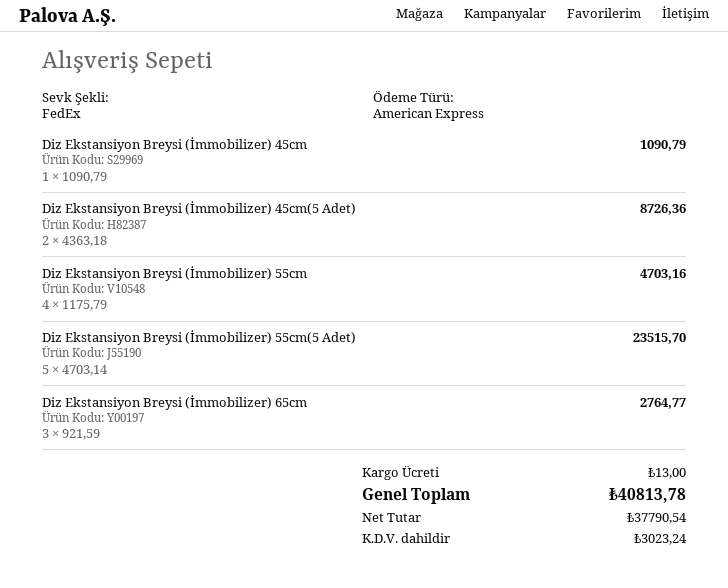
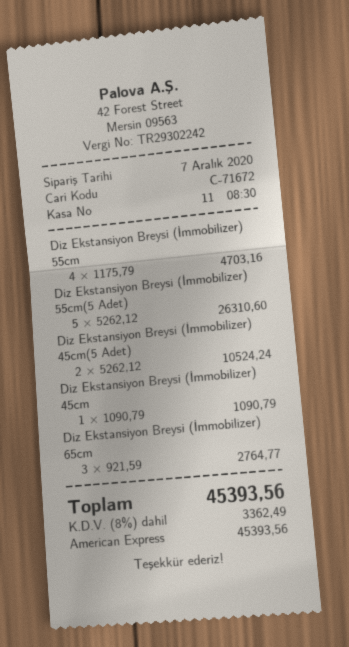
Diz Ekstansiyon Breysi (İmmobilizer) 45cm(5 Adet): 2 x 4363.18 = 8726.36 -> 2 x 5262.12 = 10524.24
Diz Ekstansiyon Breysi (İmmobilizer) 55cm(5 Adet): 5 x 4703.14 = 23515.70 -> 5 x 5262.12 = 26310.60
shipping: 13.00 -> none
tax: 3023.24 -> 3362.49
total: 40813.78 -> 45393.56

